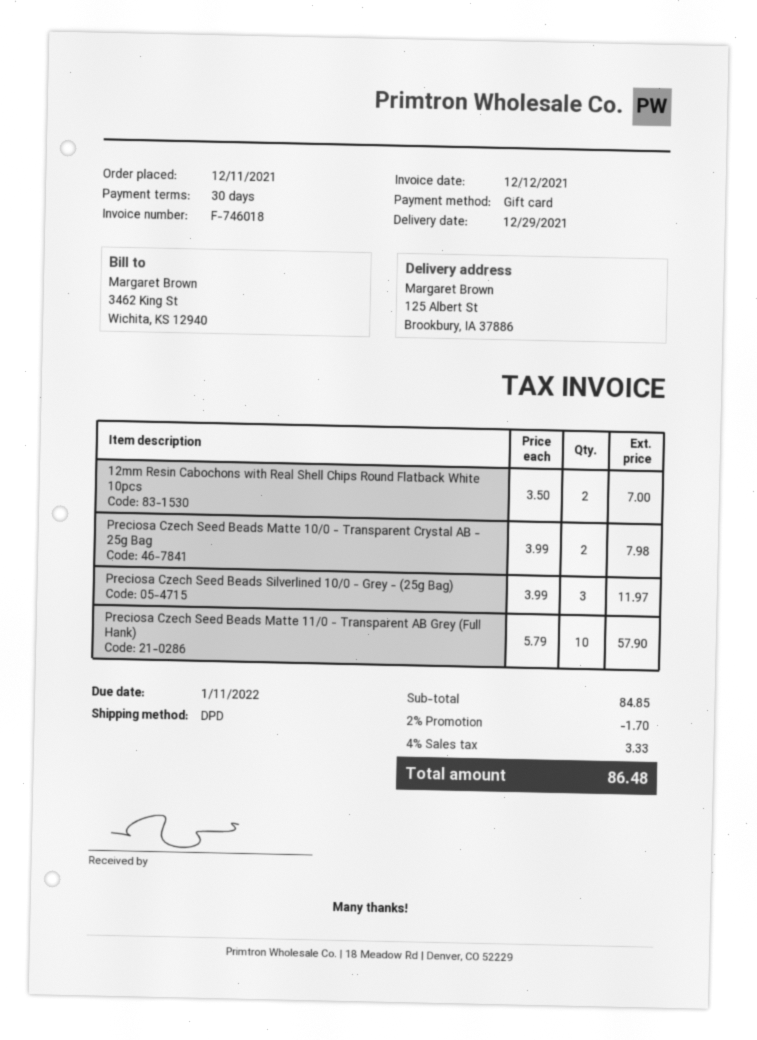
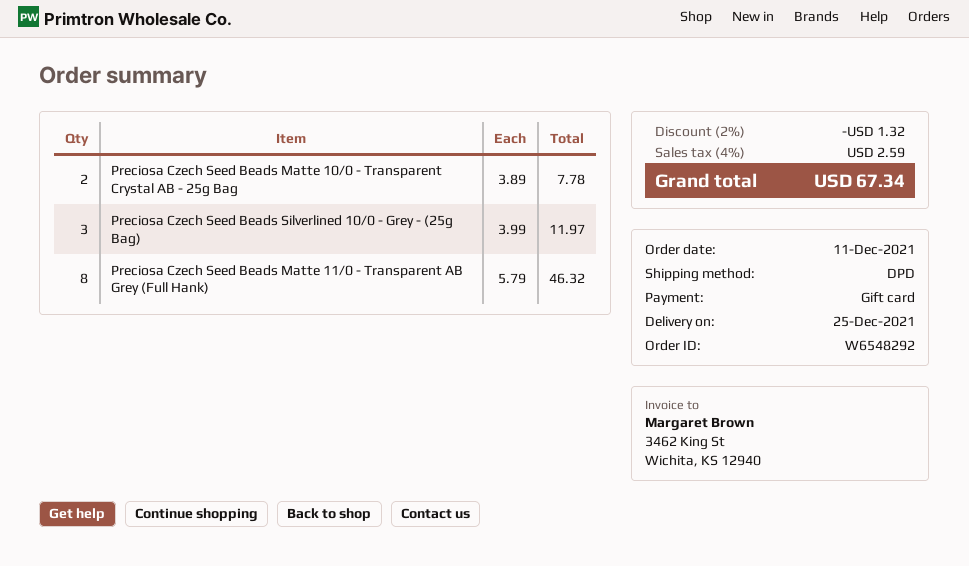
delivery date: 2021-12-29 -> 2021-12-25
12mm Resin Cabochons with Real Shell Chips Round Flatback White 10pcs: 2 x 3.50 = 7.00 -> none
Preciosa Czech Seed Beads Matte 10/0 - Transparent Crystal AB - 25g Bag: 2 x 3.99 = 7.98 -> 2 x 3.89 = 7.78
Preciosa Czech Seed Beads Matte 11/0 - Transparent AB Grey (Full Hank): 10 x 5.79 = 57.90 -> 8 x 5.79 = 46.32
discount: 2% = 1.70 -> 2% = 1.32
tax: 4% = 3.33 -> 4% = 2.59
total: 86.48 -> 67.34

